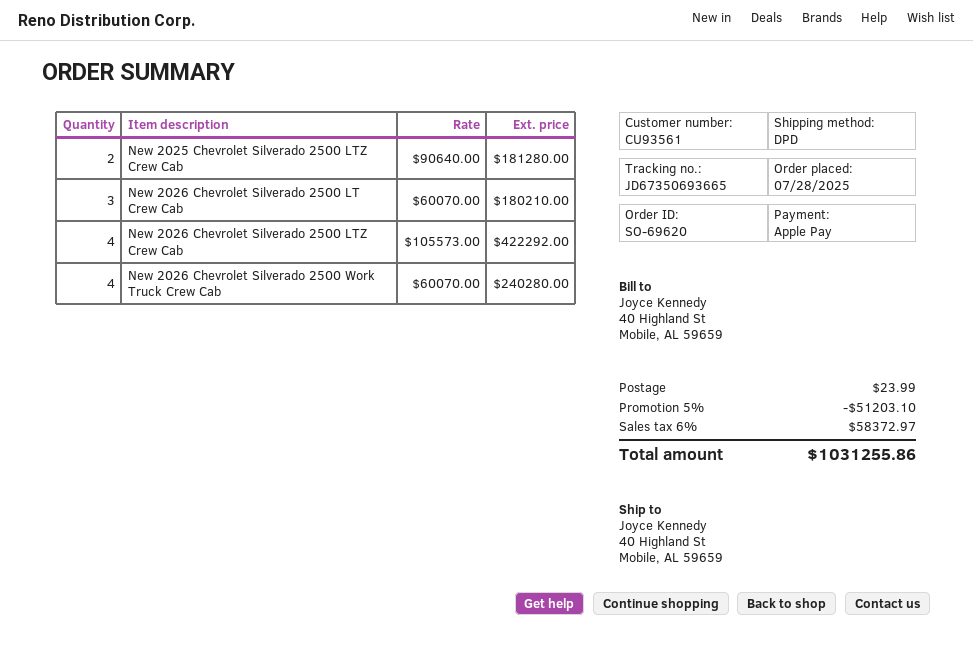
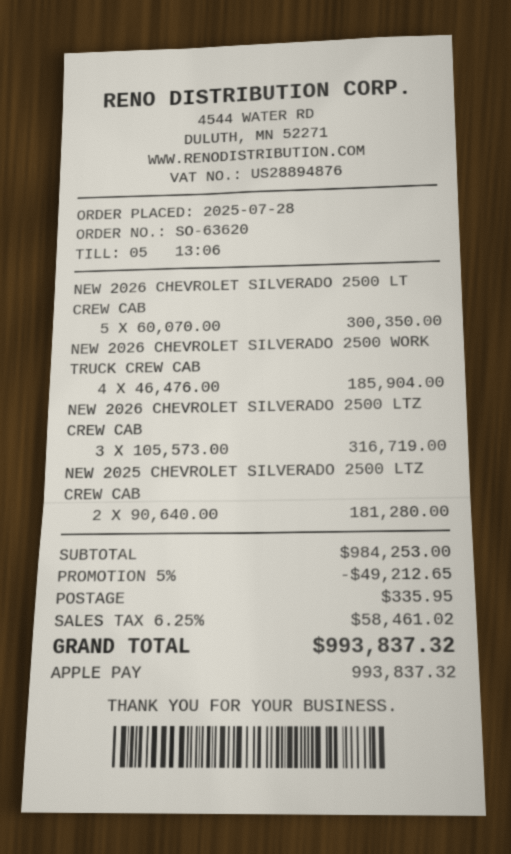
order number: SO-69620 -> SO-63620
New 2026 Chevrolet Silverado 2500 LT Crew Cab: 3 x 60070.00 = 180210.00 -> 5 x 60070.00 = 300350.00
New 2026 Chevrolet Silverado 2500 LTZ Crew Cab: 4 x 105573.00 = 422292.00 -> 3 x 105573.00 = 316719.00
New 2026 Chevrolet Silverado 2500 Work Truck Crew Cab: 4 x 60070.00 = 240280.00 -> 4 x 46476.00 = 185904.00
discount: 5% = 51203.10 -> 5% = 49212.65
shipping: 23.99 -> 335.95
tax: 6% = 58372.97 -> 6.25% = 58461.02
total: 1031255.86 -> 993837.32

